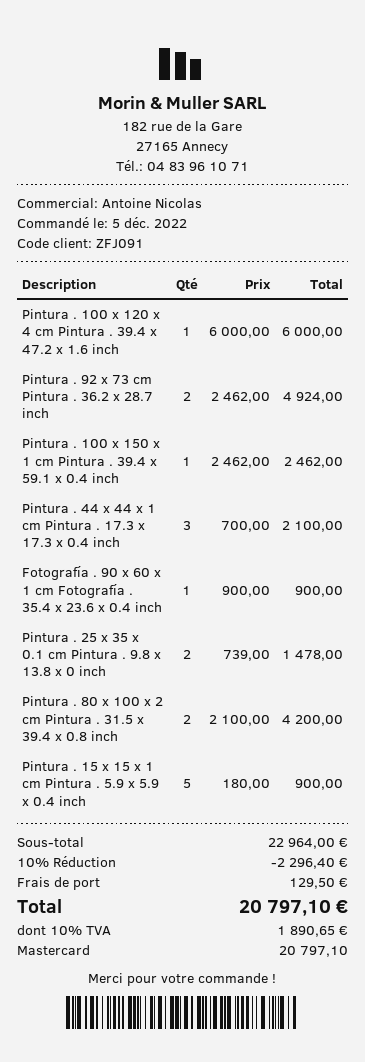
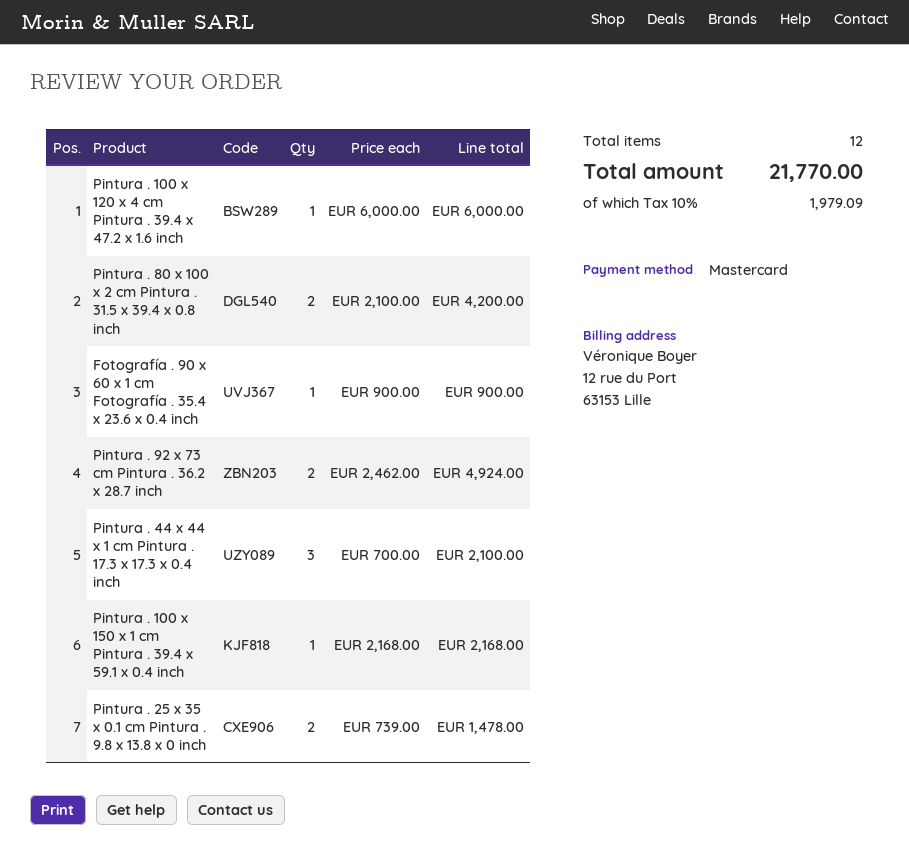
Pintura . 100 x 150 x 1 cm Pintura . 39.4 x 59.1 x 0.4 inch: 1 x 2462.00 = 2462.00 -> 1 x 2168.00 = 2168.00
Pintura . 15 x 15 x 1 cm Pintura . 5.9 x 5.9 x 0.4 inch: 5 x 180.00 = 900.00 -> none
discount: 10% = 2296.40 -> none
shipping: 129.50 -> none
tax: 10% = 1890.65 -> 10% = 1979.09
total: 20797.10 -> 21770.00

